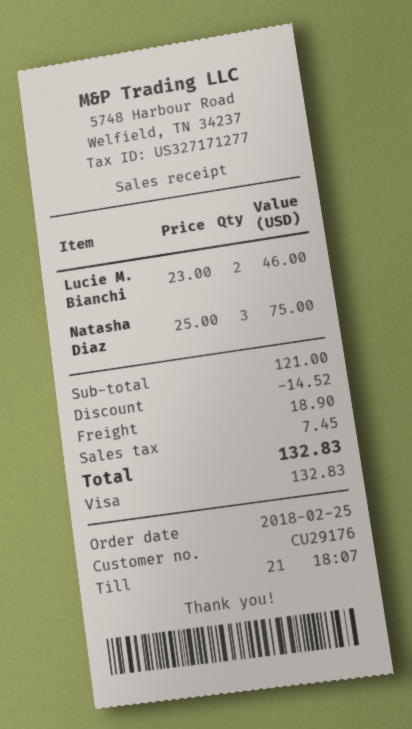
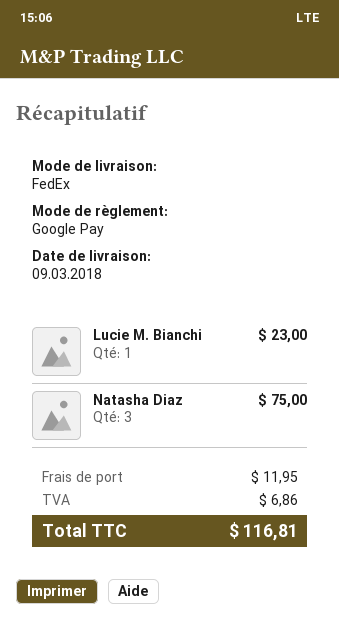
payment method: Visa -> Google Pay
Lucie M. Bianchi: 2 for 46.00 -> 1 for 23.00
discount: 14.52 -> none
shipping: 18.90 -> 11.95
tax: 7.45 -> 6.86
total: 132.83 -> 116.81

